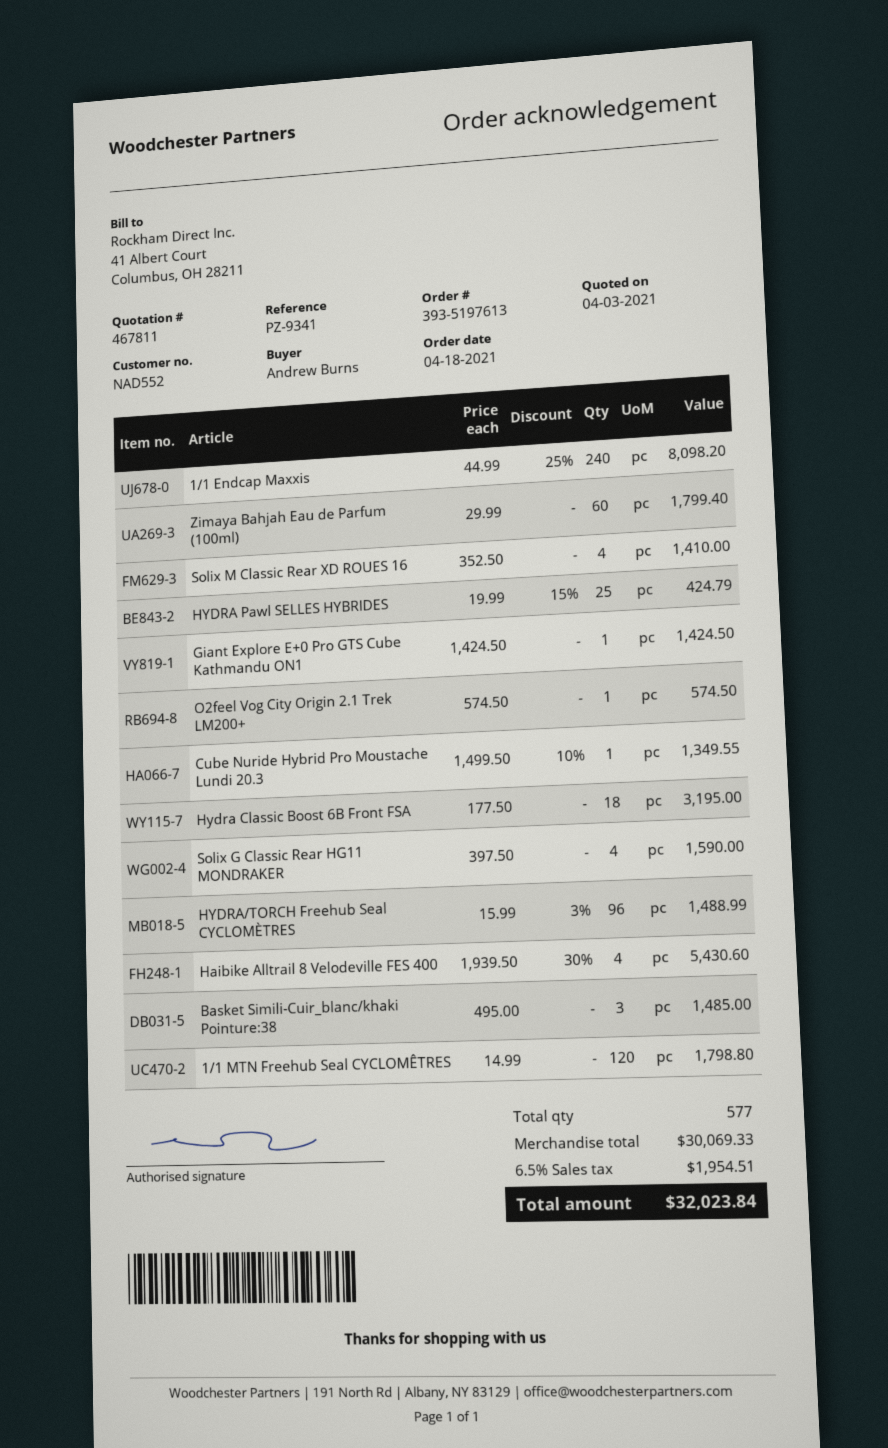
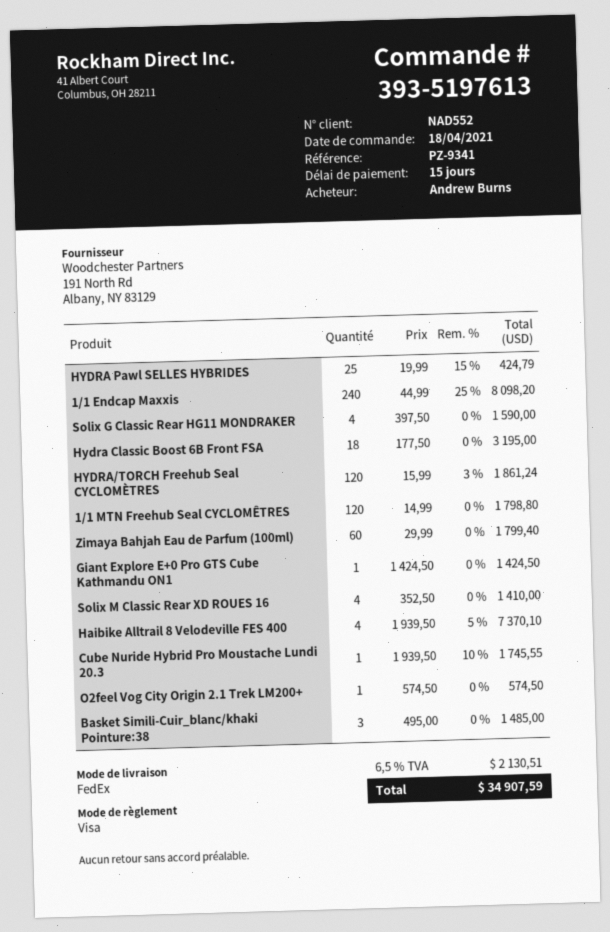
Cube Nuride Hybrid Pro Moustache Lundi 20.3: 1 x 1499.50 - 10% = 1349.55 -> 1 x 1939.50 - 10% = 1745.55
HYDRA/TORCH Freehub Seal CYCLOMÈTRES: 96 x 15.99 - 3% = 1488.99 -> 120 x 15.99 - 3% = 1861.24
Haibike Alltrail 8 Velodeville FES 400: 4 x 1939.50 - 30% = 5430.60 -> 4 x 1939.50 - 5% = 7370.10
tax: 6.5% = 1954.51 -> 6.5% = 2130.51
total: 32023.84 -> 34907.59

